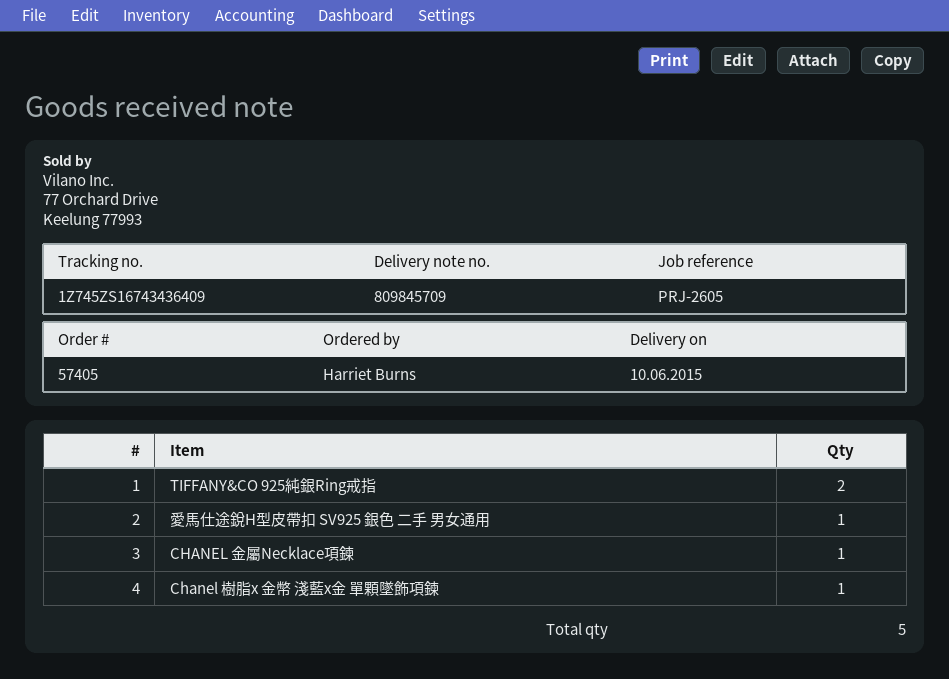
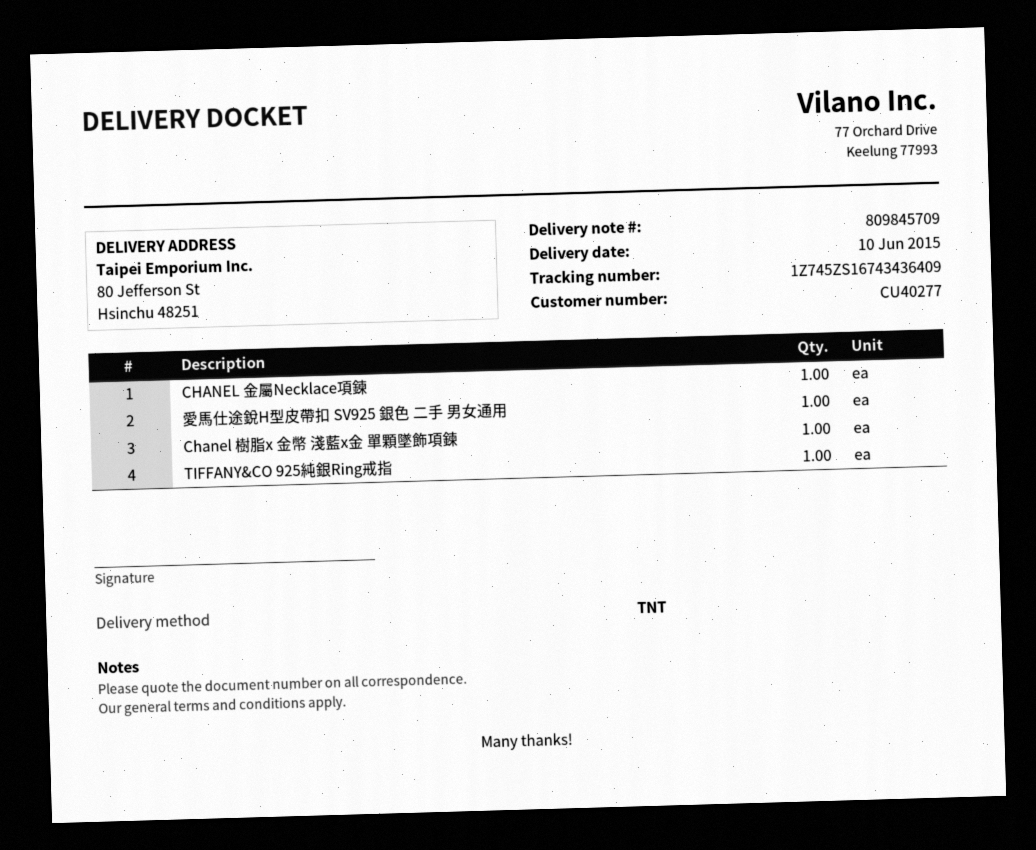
TIFFANY&CO 925純銀Ring戒指: 2 -> 1

